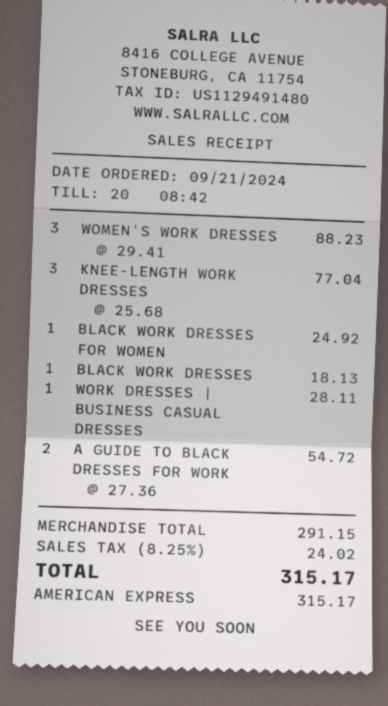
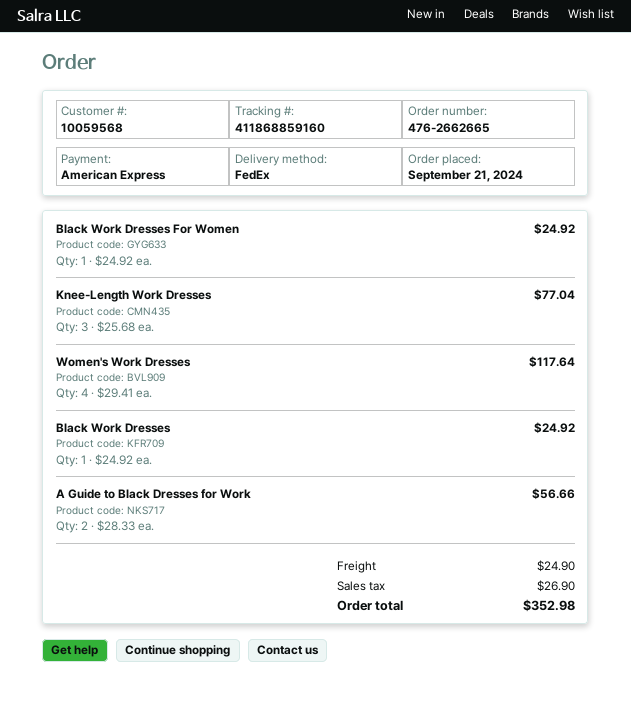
WOMEN'S WORK DRESSES: 3 x 29.41 = 88.23 -> 4 x 29.41 = 117.64
BLACK WORK DRESSES: 1 x 18.13 = 18.13 -> 1 x 24.92 = 24.92
WORK DRESSES | BUSINESS CASUAL DRESSES: 1 x 28.11 = 28.11 -> none
A GUIDE TO BLACK DRESSES FOR WORK: 2 x 27.36 = 54.72 -> 2 x 28.33 = 56.66
shipping: none -> 24.90
tax: 24.02 -> 26.90
total: 315.17 -> 352.98

